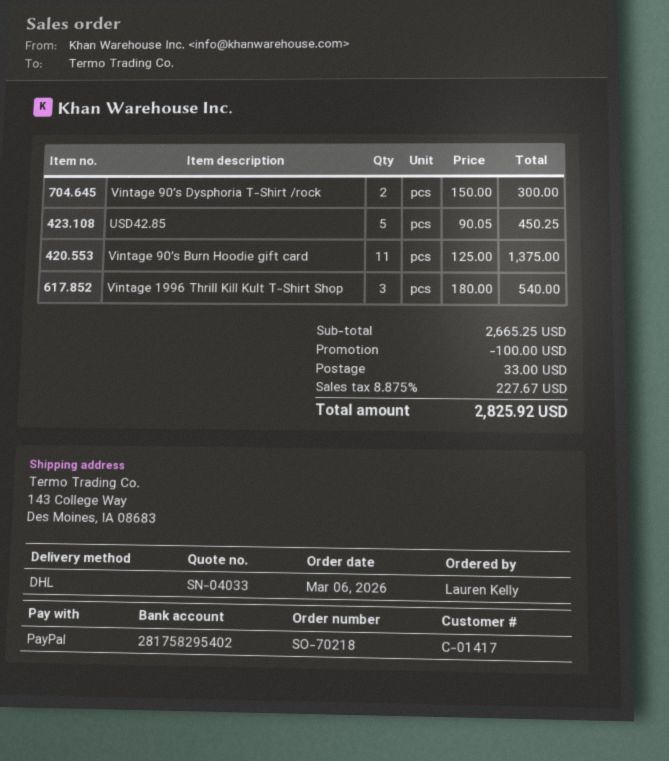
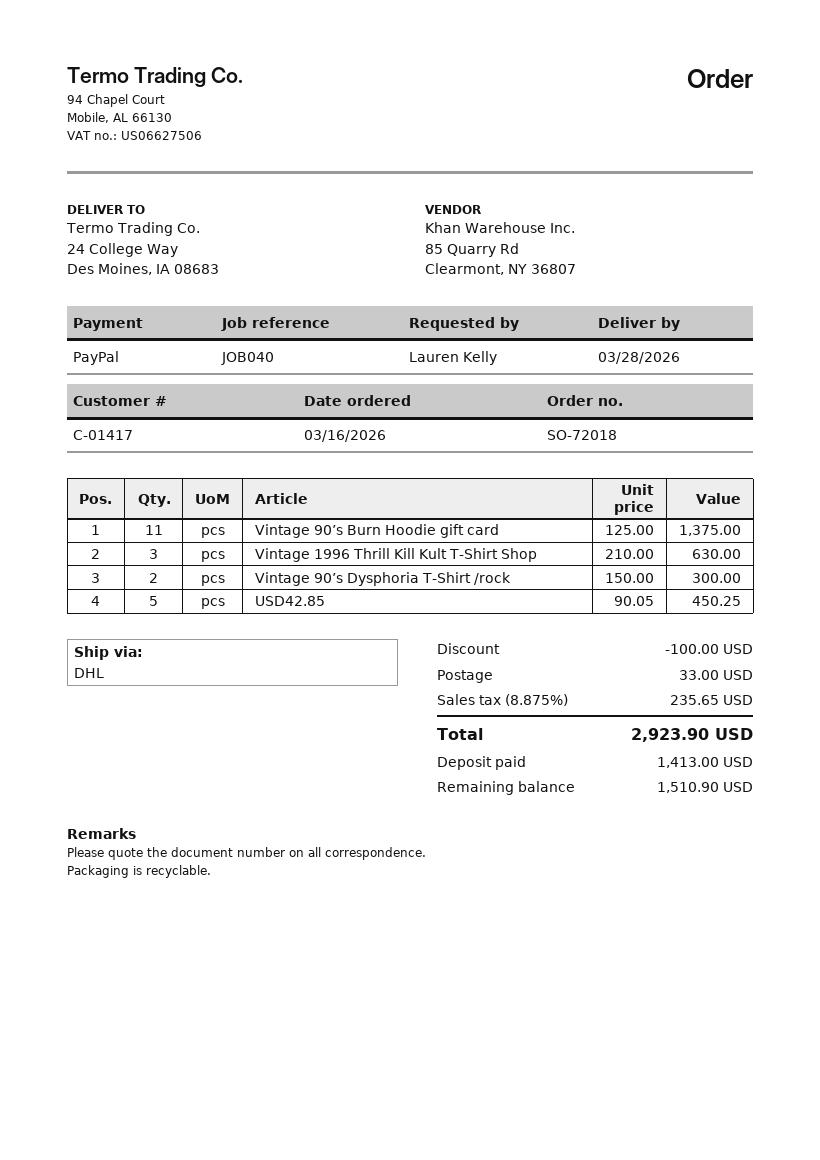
order number: SO-70218 -> SO-72018
order date: 2026-03-06 -> 2026-03-16
ship to: 143 College Way, Des Moines, IA 08683 -> 24 College Way, Des Moines, IA 08683
Vintage 1996 Thrill Kill Kult T-Shirt Shop: 3 x 180.00 = 540.00 -> 3 x 210.00 = 630.00
tax: 8.875% = 227.67 -> 8.875% = 235.65
total: 2825.92 -> 2923.90

